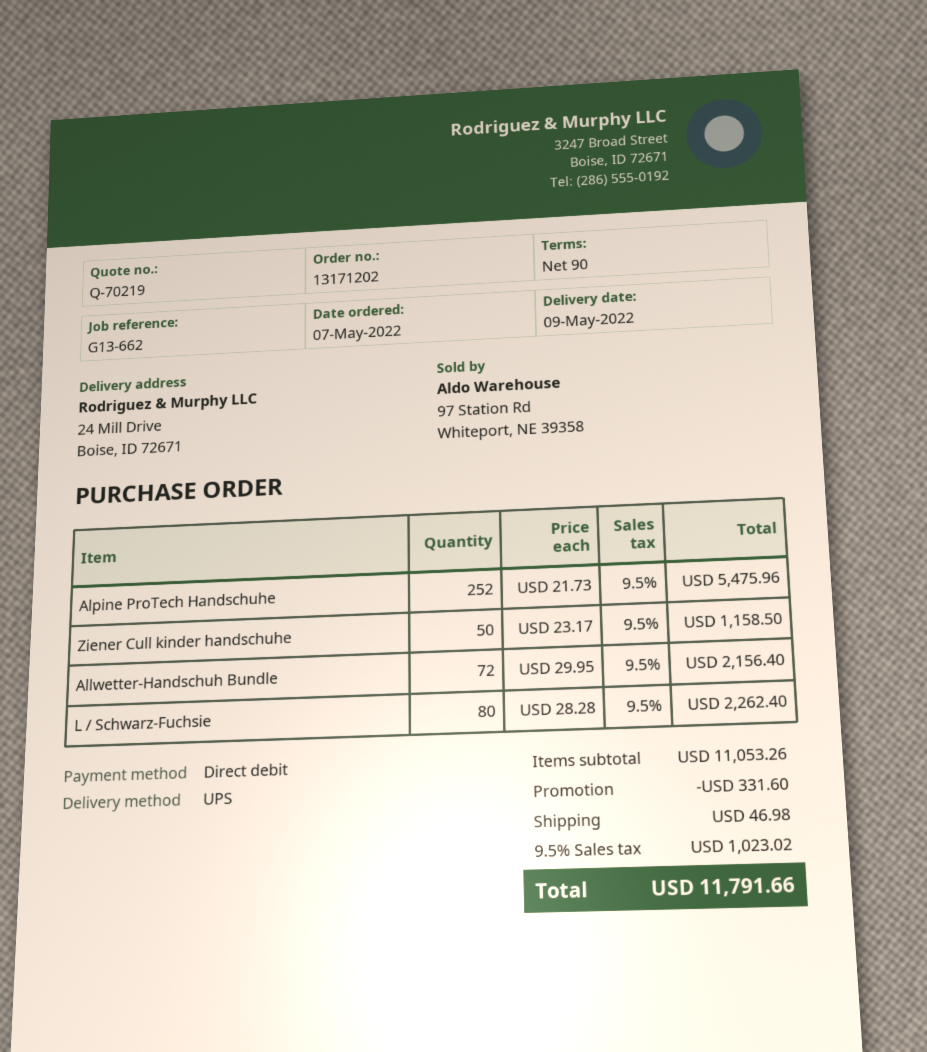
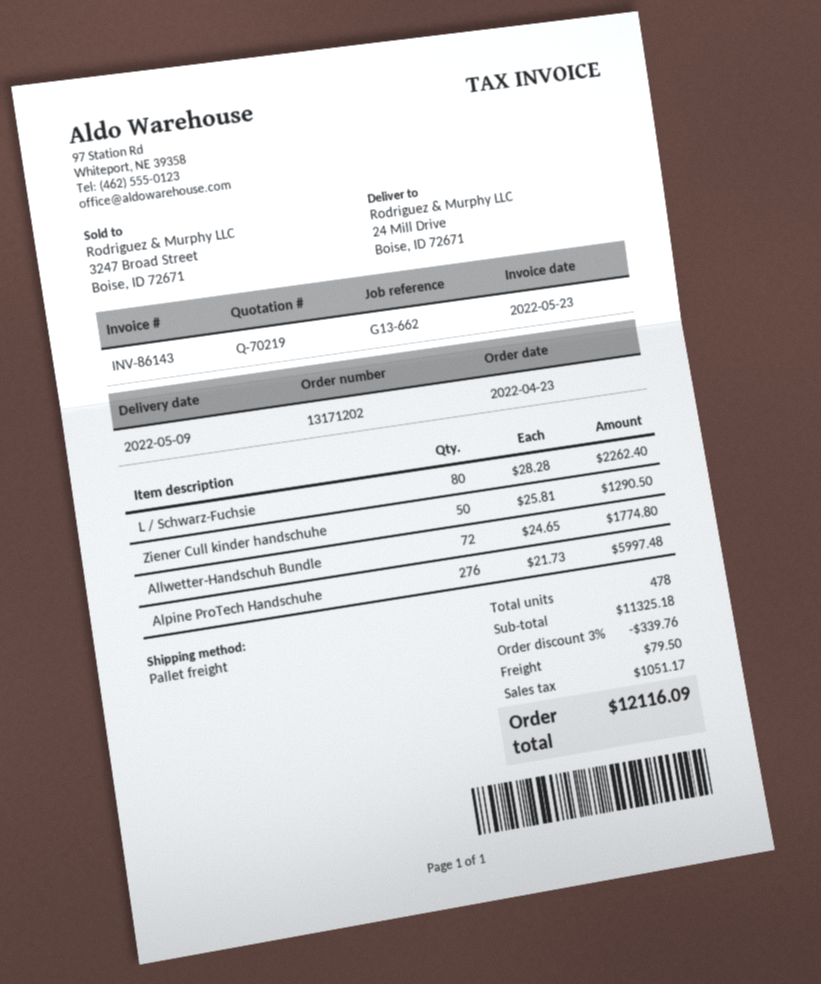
order date: 2022-05-07 -> 2022-04-23
shipping method: UPS -> pallet freight
Alpine ProTech Handschuhe: 252 x 21.73 = 5475.96 -> 276 x 21.73 = 5997.48
Ziener Cull kinder handschuhe: 50 x 23.17 = 1158.50 -> 50 x 25.81 = 1290.50
Allwetter-Handschuh Bundle: 72 x 29.95 = 2156.40 -> 72 x 24.65 = 1774.80
subtotal: 11053.26 -> 11325.18
discount: 331.60 -> 339.76
shipping: 46.98 -> 79.50
tax: 1023.02 -> 1051.17
total: 11791.66 -> 12116.09

